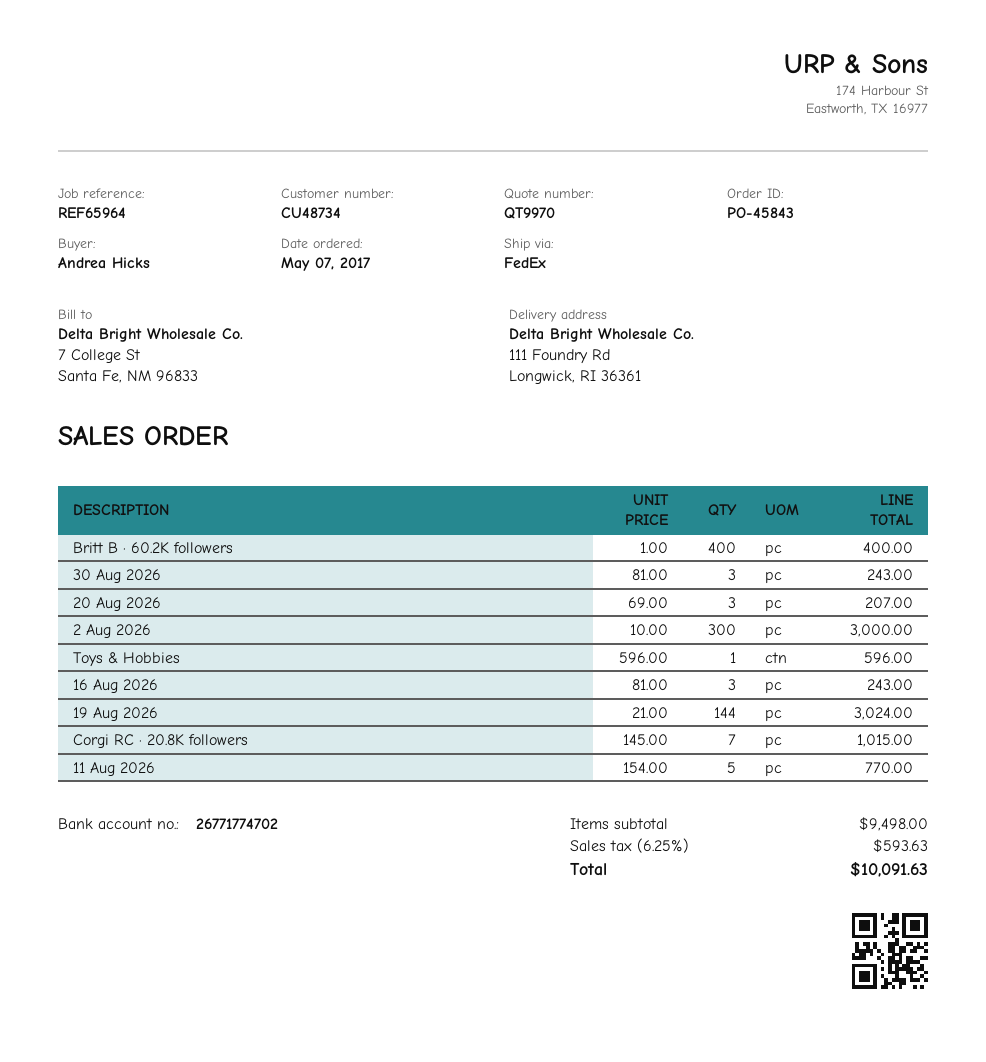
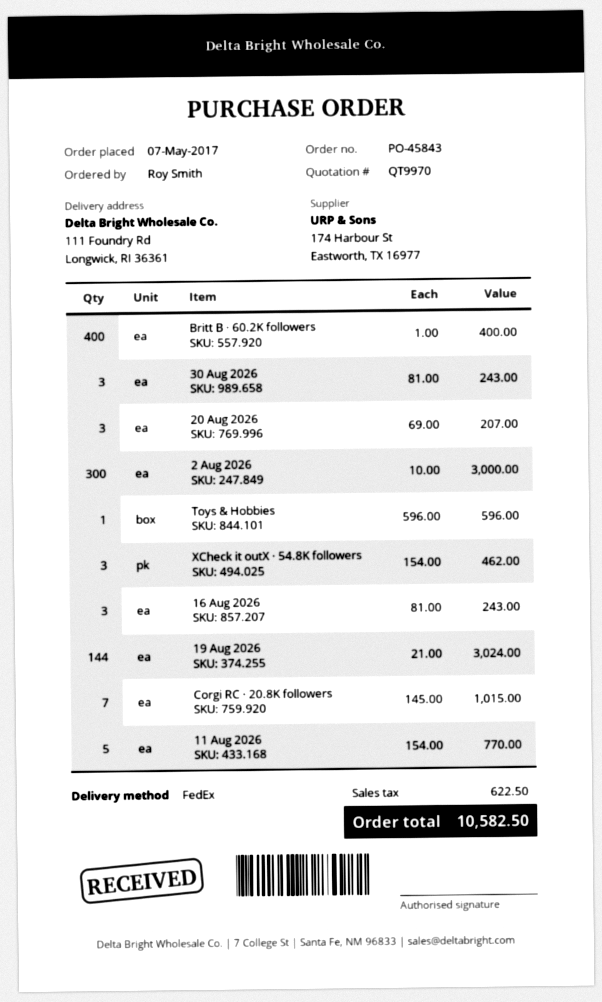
ordered by: Andrea Hicks -> Roy Smith
XCheck it outX · 54.8K followers: none -> 3 x 154.00 = 462.00
tax: 593.63 -> 622.50
total: 10091.63 -> 10582.50

